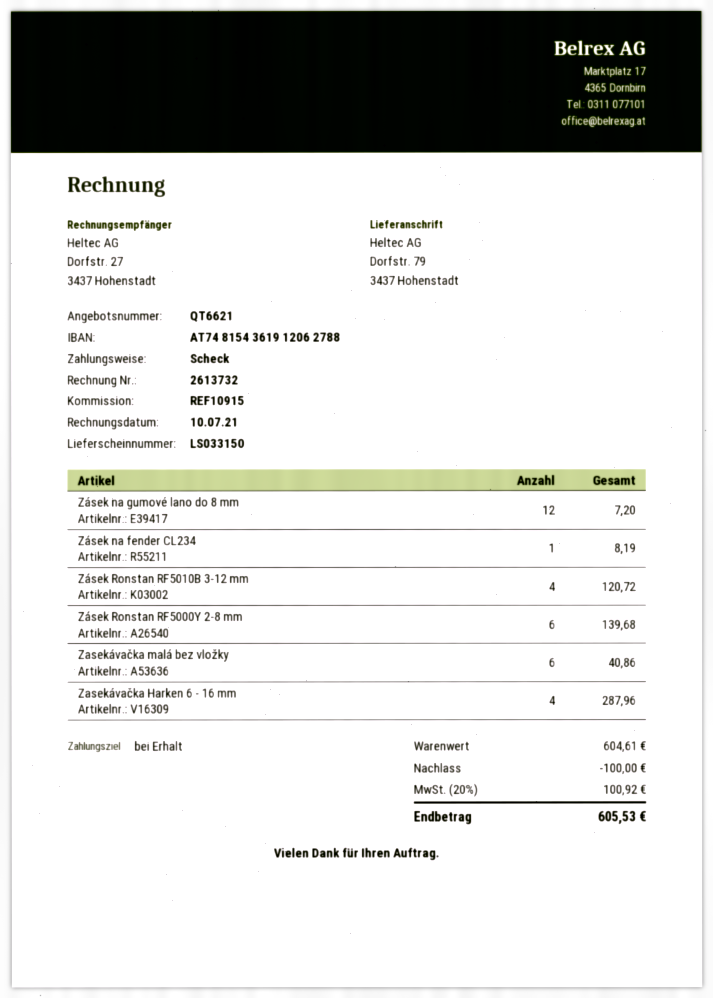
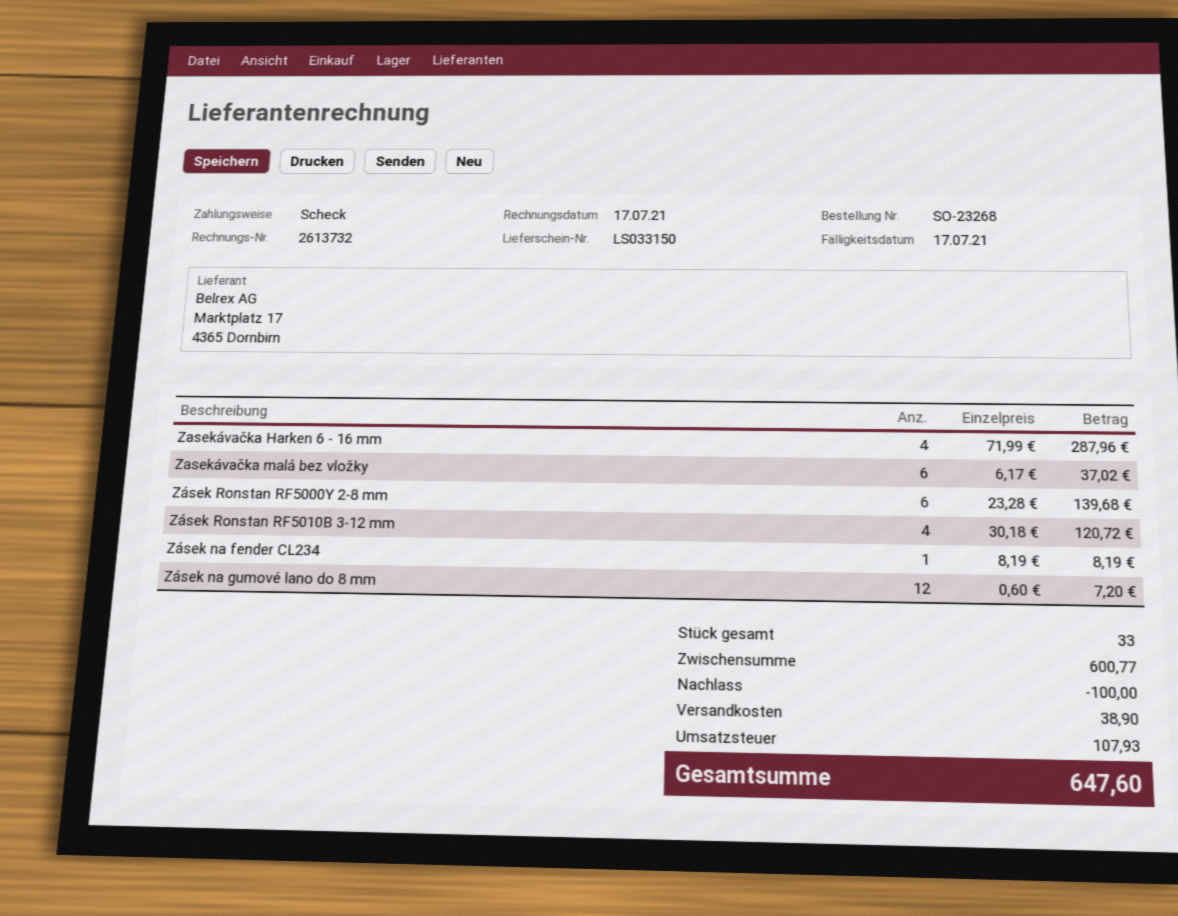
invoice date: 2021-07-10 -> 2021-07-17
Zasekávačka malá bez vložky: 6 for 40.86 -> 6 for 37.02
subtotal: 604.61 -> 600.77
shipping: none -> 38.90
tax: 100.92 -> 107.93
total: 605.53 -> 647.60

